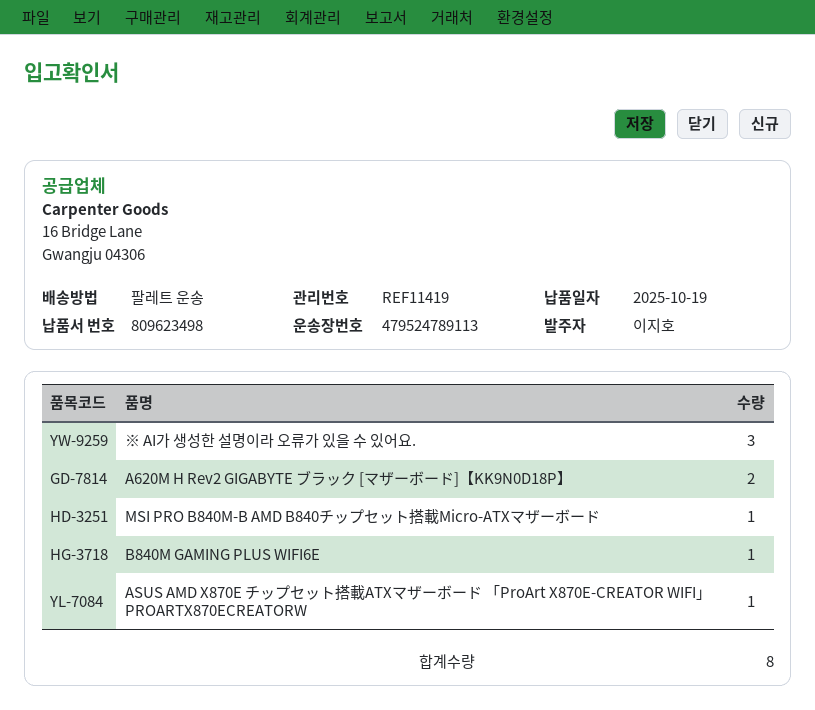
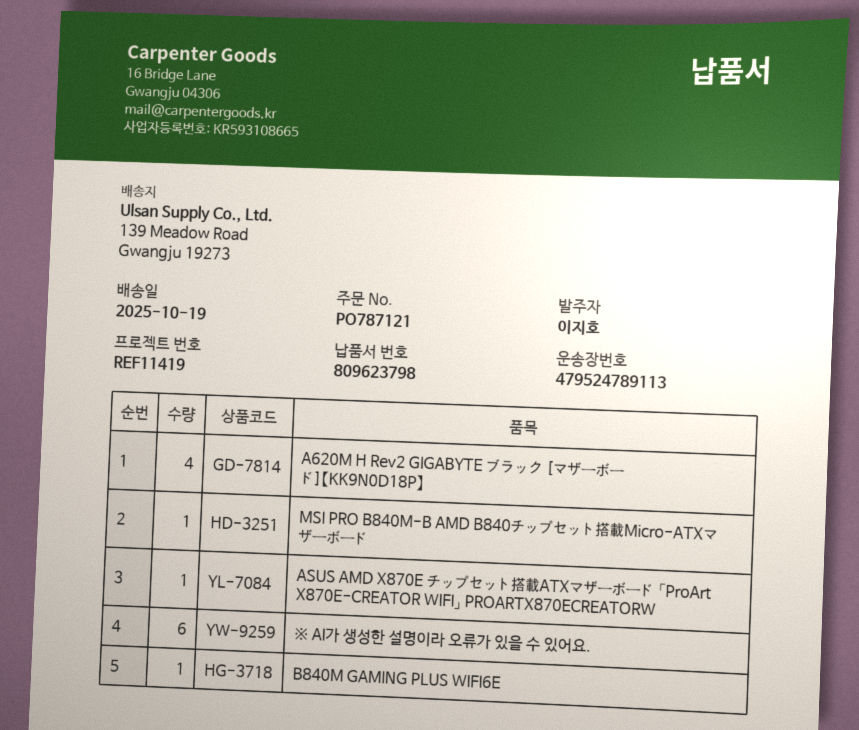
delivery note number: 809623498 -> 809623798
※ AI가 생성한 설명이라 오류가 있을 수 있어요.: 3 -> 6
A620M H Rev2 GIGABYTE ブラック [マザーボード]【KK9N0D18P】: 2 -> 4

